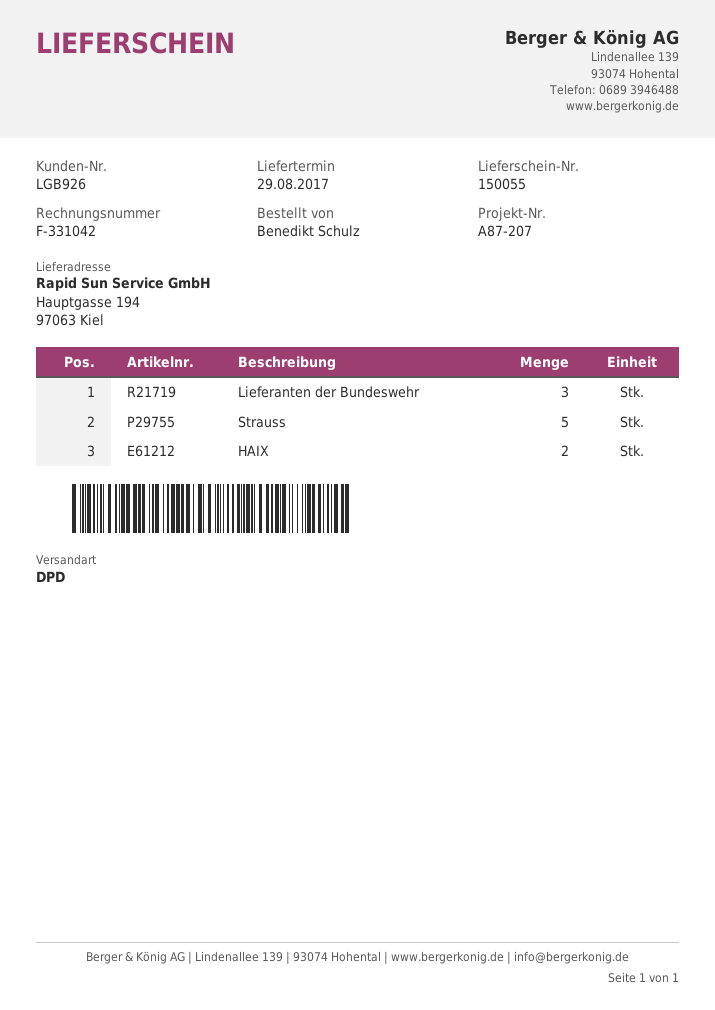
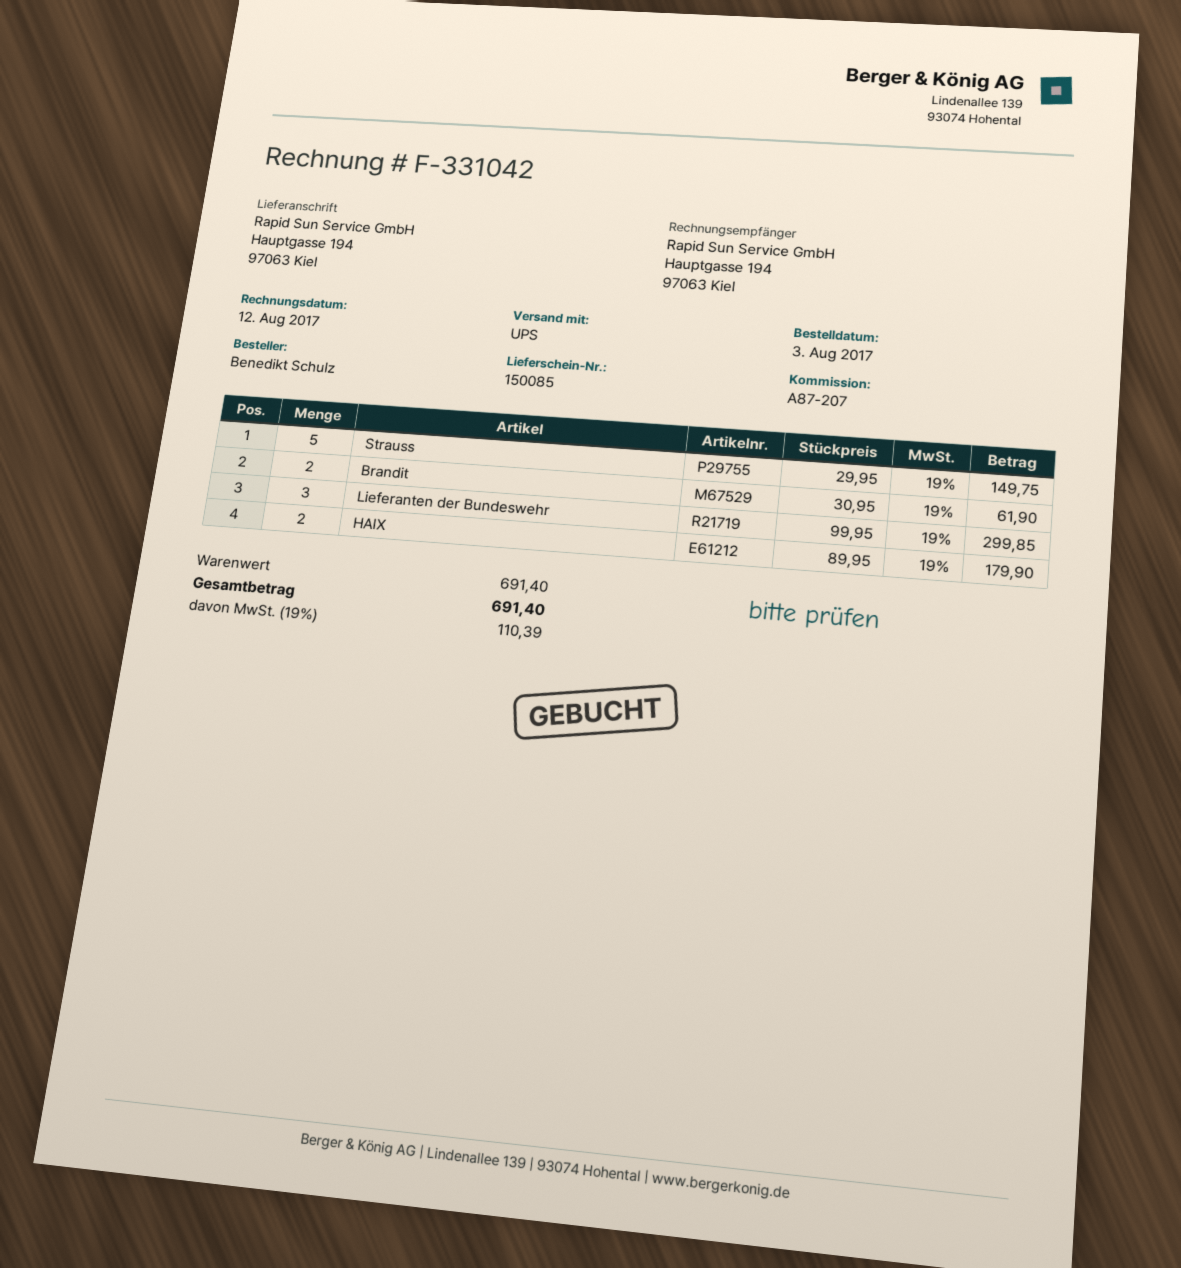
delivery note number: 150055 -> 150085
shipping method: DPD -> UPS
Brandit: none -> 2

